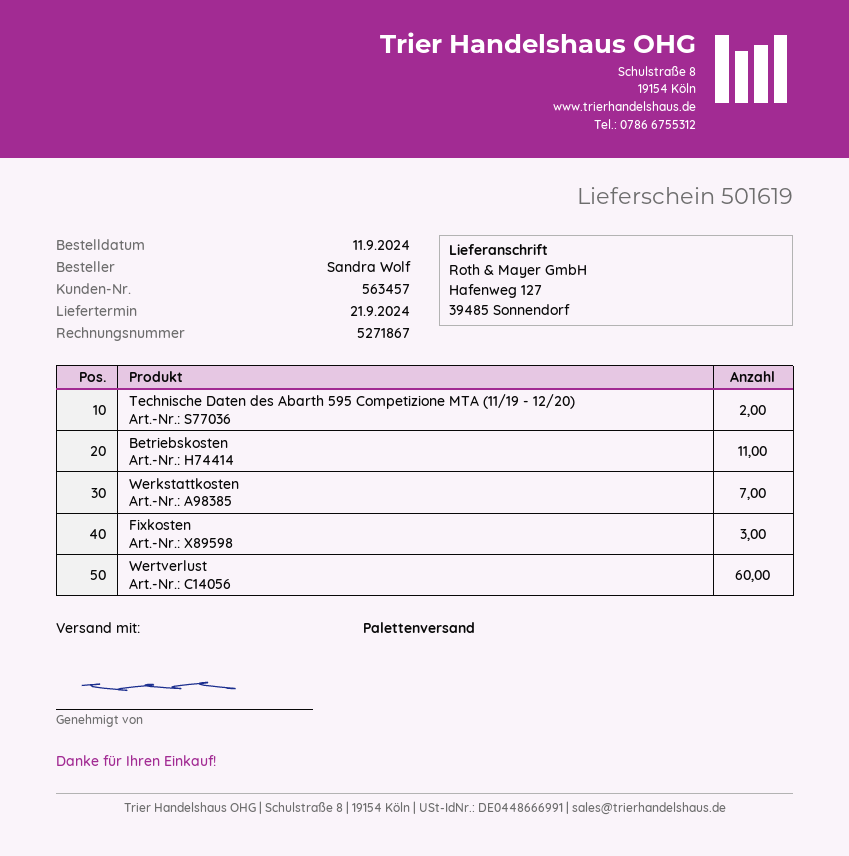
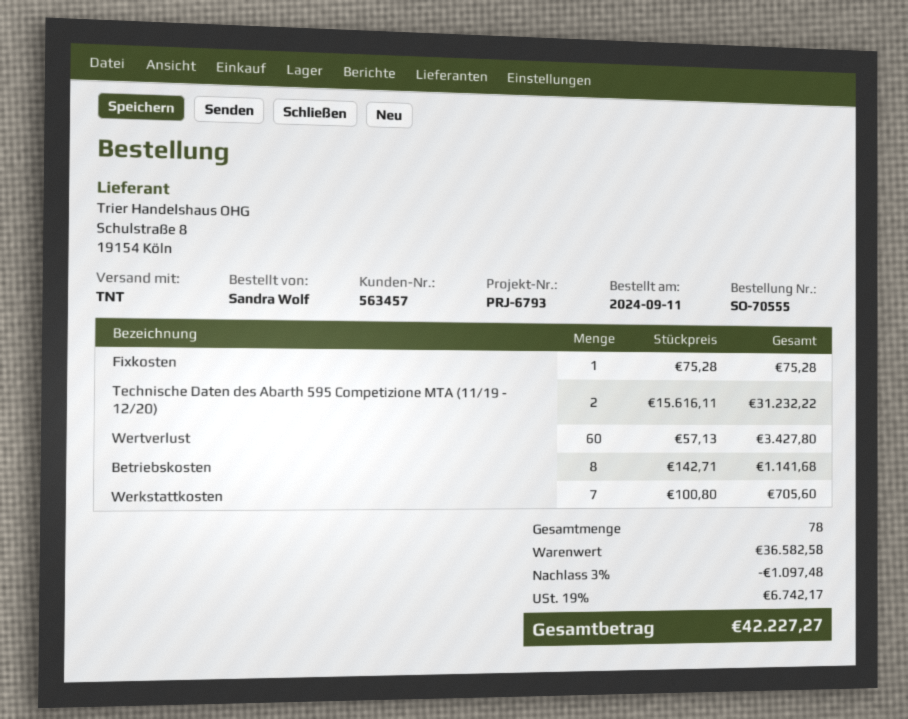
shipping method: pallet freight -> TNT
Betriebskosten: 11 -> 8
Fixkosten: 3 -> 1

